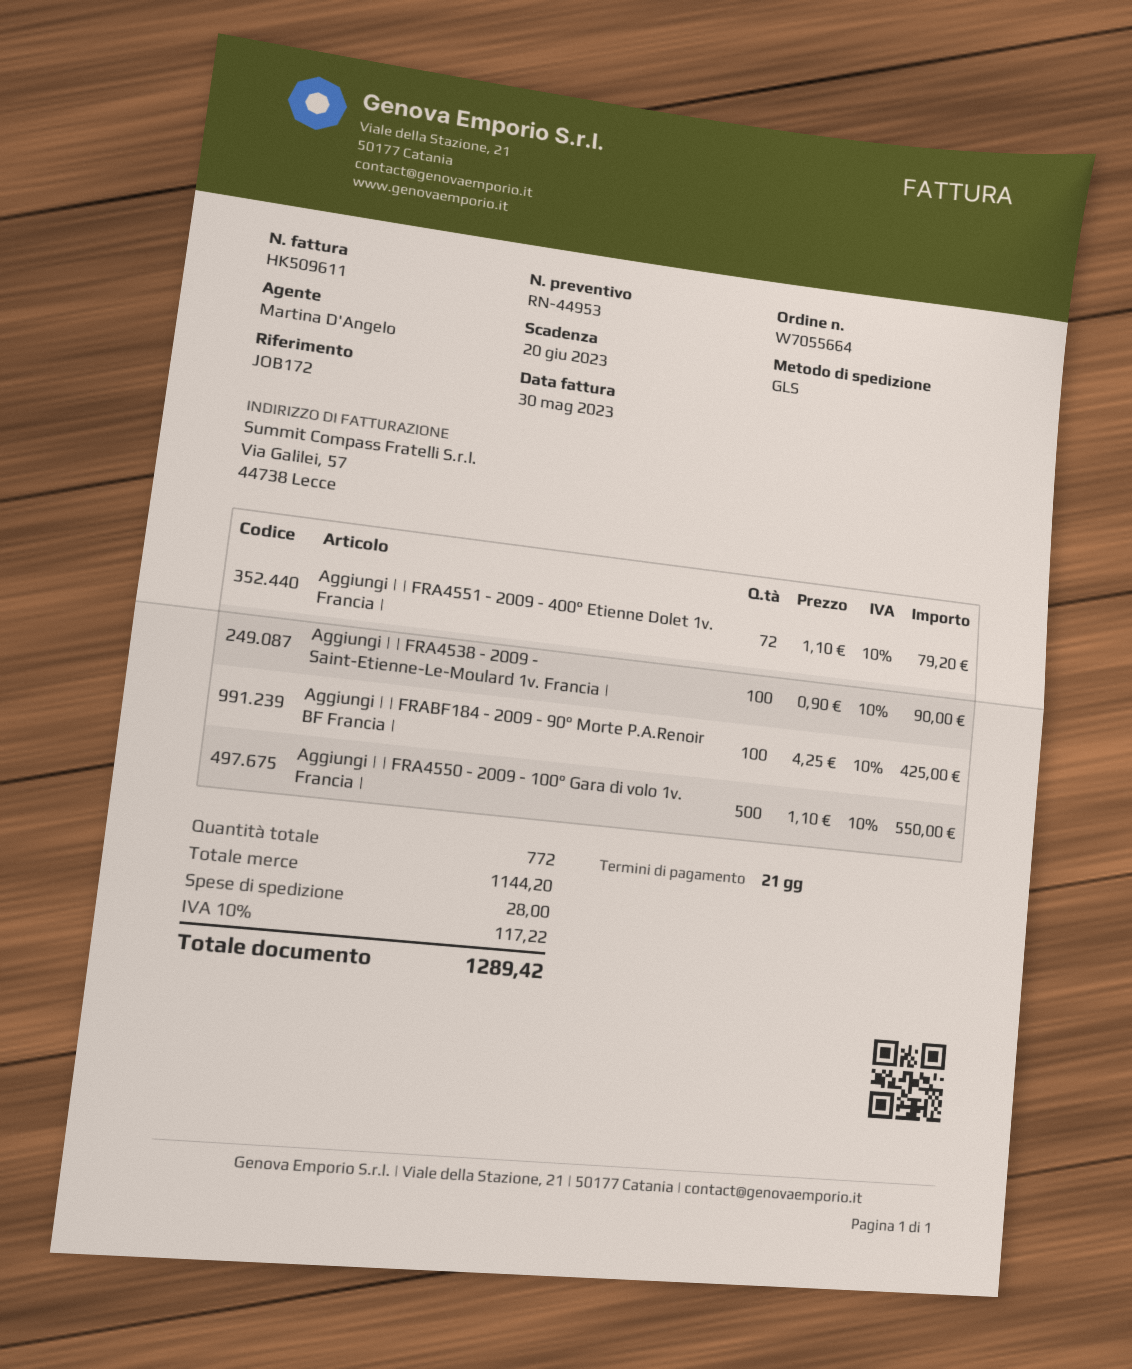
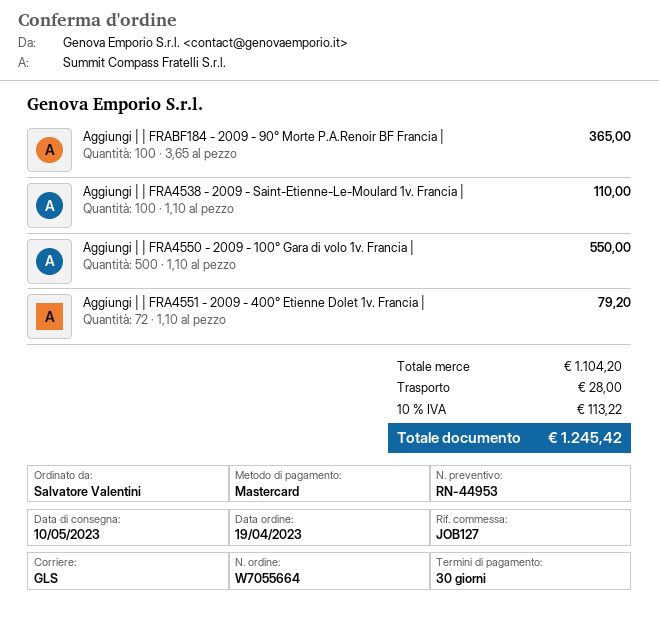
payment terms: 21 days -> 30 days
reference: JOB172 -> JOB127
Aggiungi | | FRA4538 - 2009 - Saint-Etienne-Le-Moulard 1v. Francia |: 100 x 0.90 = 90.00 -> 100 x 1.10 = 110.00
Aggiungi | | FRABF184 - 2009 - 90° Morte P.A.Renoir BF Francia |: 100 x 4.25 = 425.00 -> 100 x 3.65 = 365.00
subtotal: 1144.20 -> 1104.20
tax: 10% = 117.22 -> 10% = 113.22
total: 1289.42 -> 1245.42

